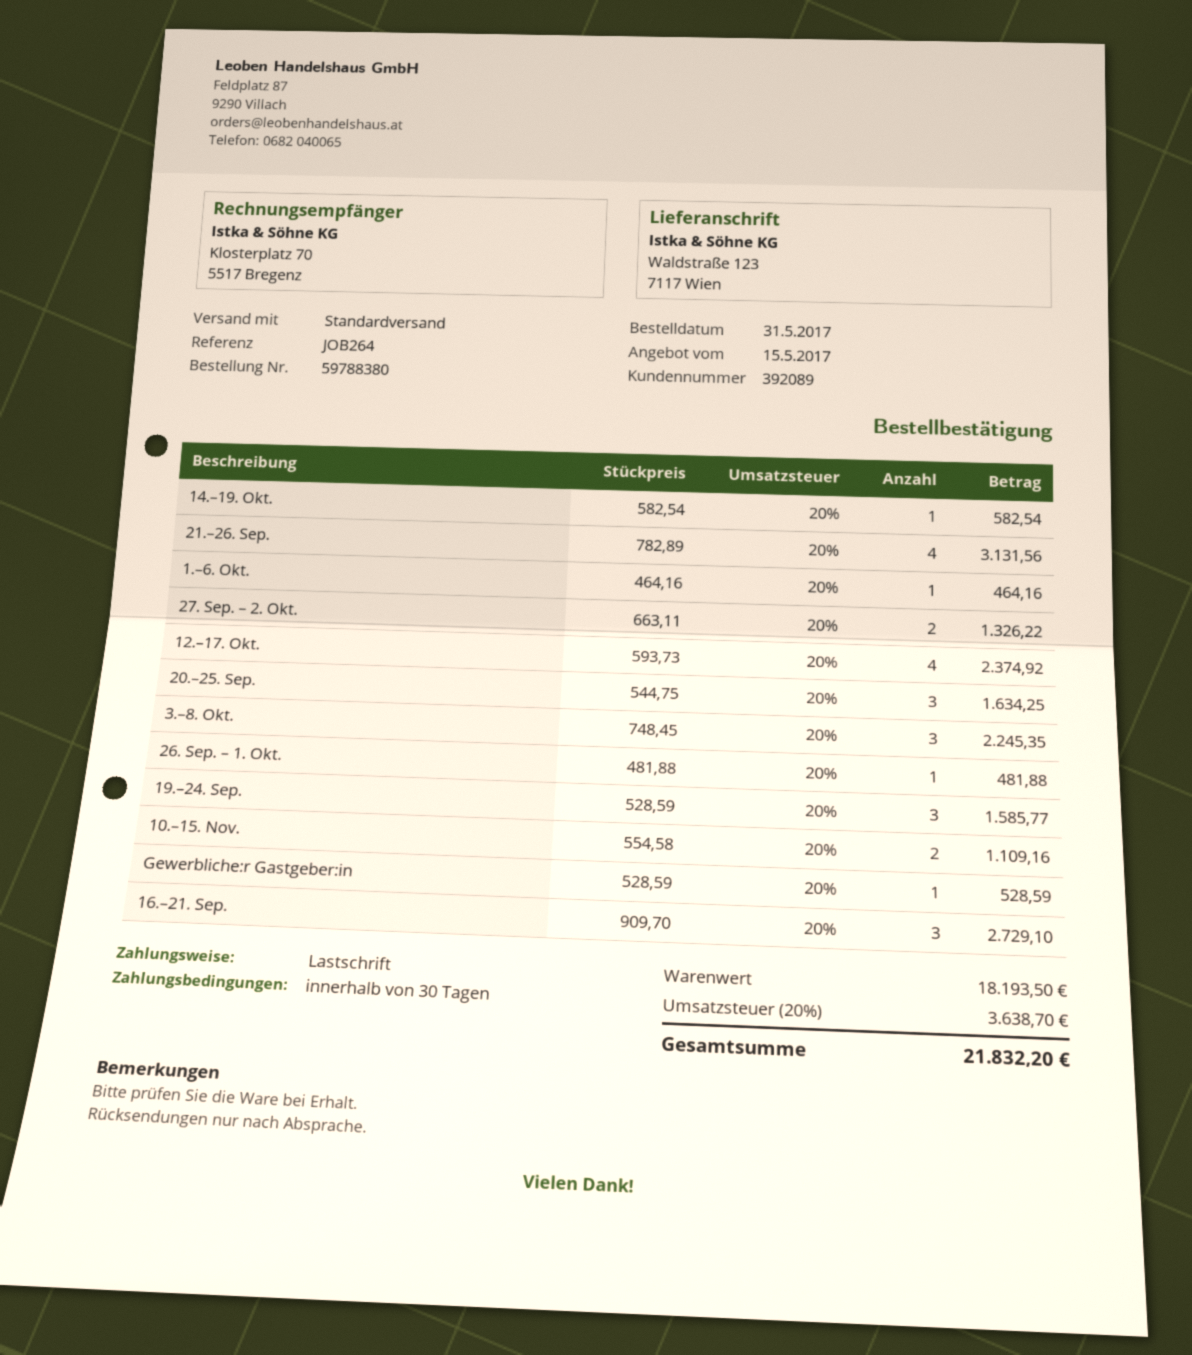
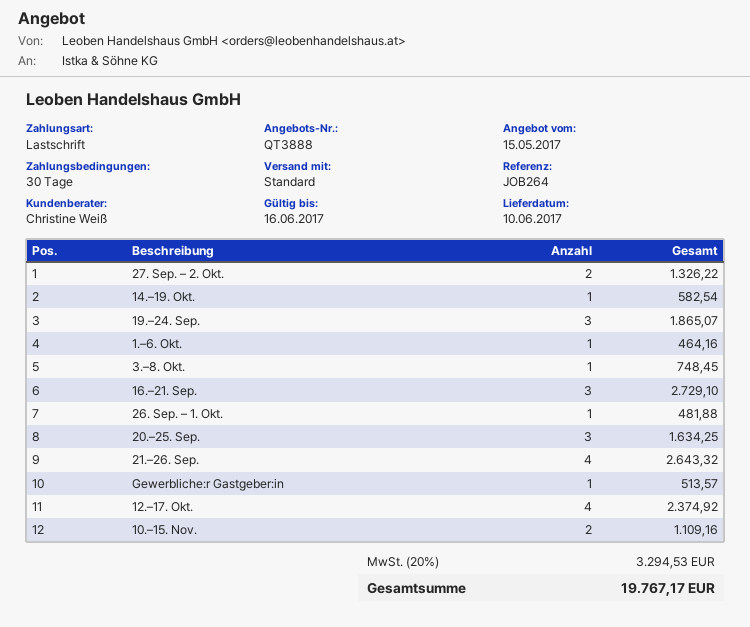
21.–26. Sep.: 4 for 3131.56 -> 4 for 2643.32
3.–8. Okt.: 3 for 2245.35 -> 1 for 748.45
19.–24. Sep.: 3 for 1585.77 -> 3 for 1865.07
Gewerbliche:r Gastgeber:in: 1 for 528.59 -> 1 for 513.57
tax: 20% = 3638.70 -> 20% = 3294.53
total: 21832.20 -> 19767.17

